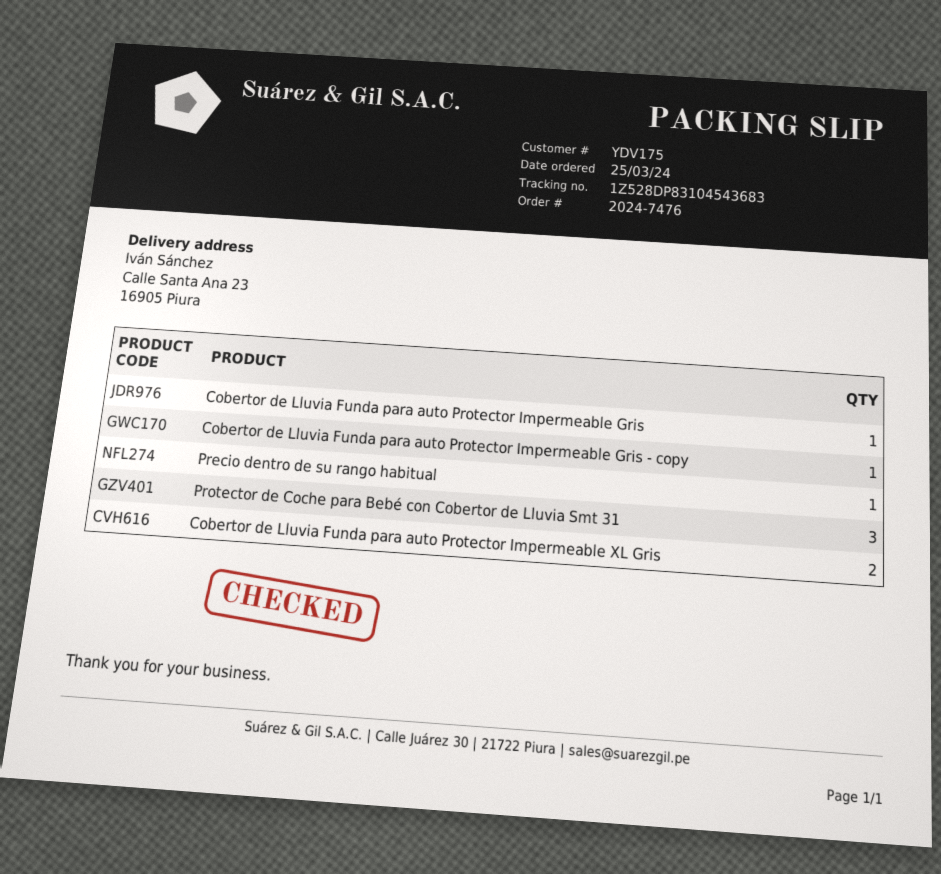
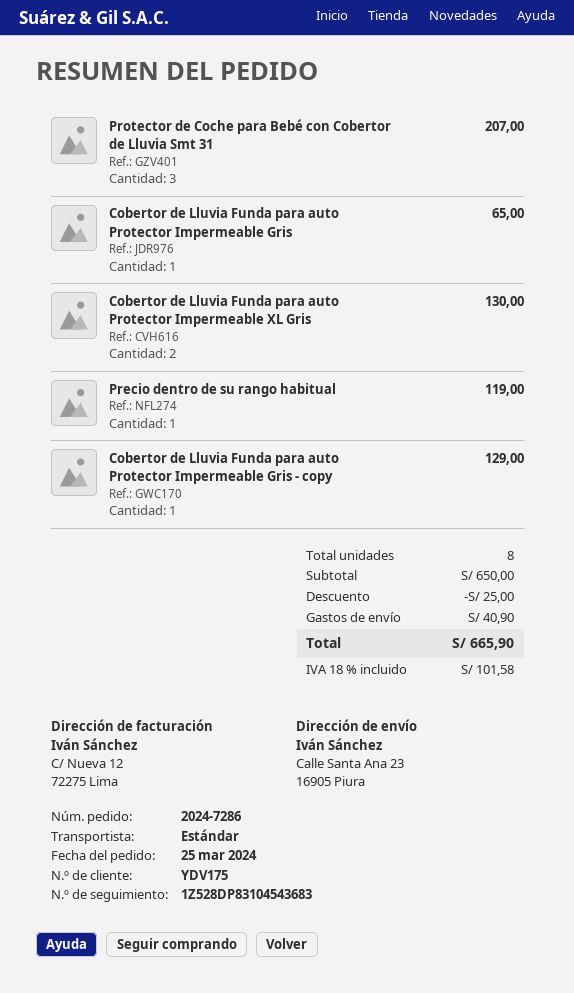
order number: 2024-7476 -> 2024-7286

